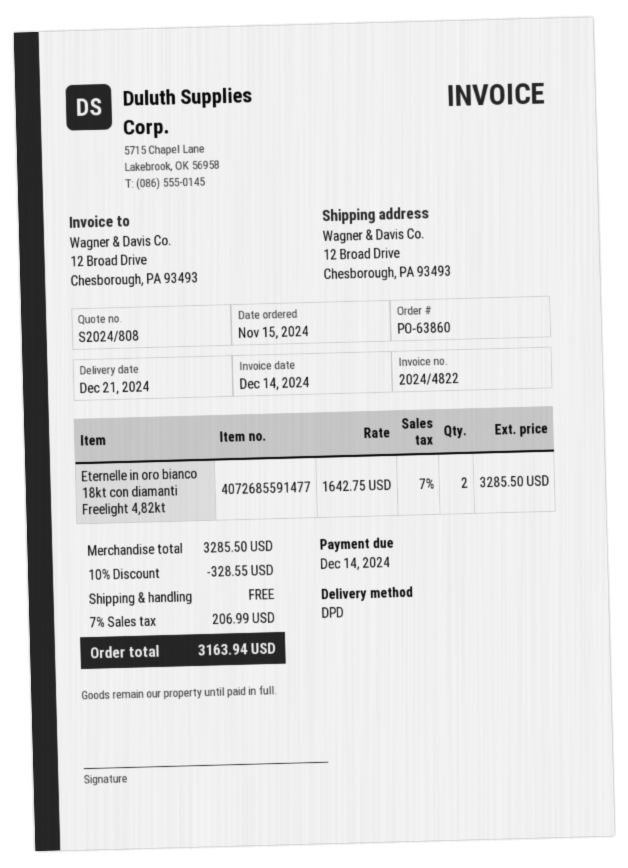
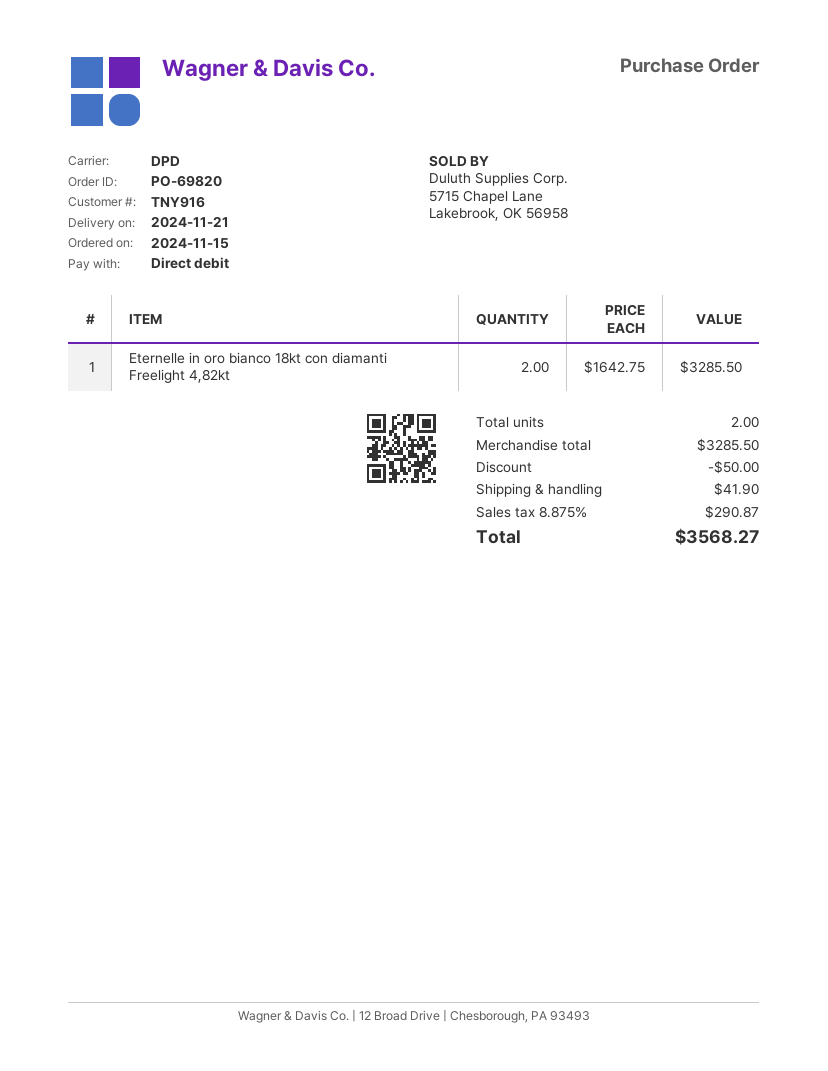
order number: PO-63860 -> PO-69820
delivery date: 2024-12-21 -> 2024-11-21
discount: 328.55 -> 50.00
shipping: 0.00 -> 41.90
tax: 7% = 206.99 -> 8.875% = 290.87
total: 3163.94 -> 3568.27

